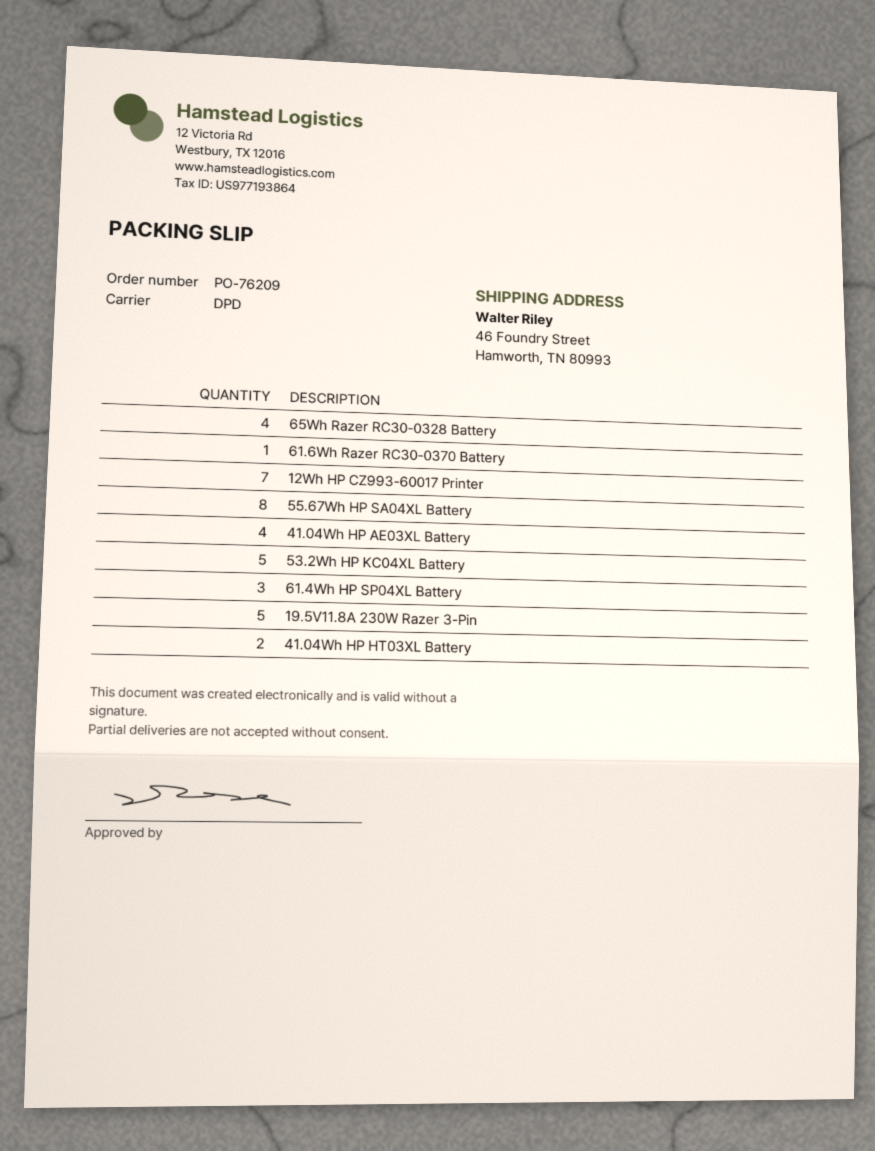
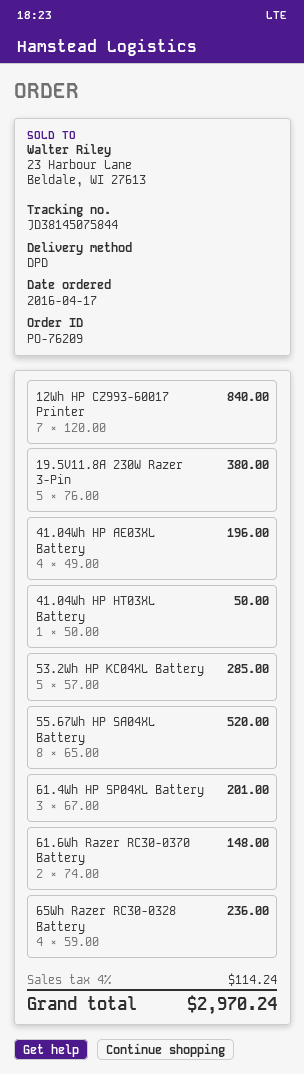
61.6Wh Razer RC30-0370 Battery: 1 -> 2
41.04Wh HP HT03XL Battery: 2 -> 1

